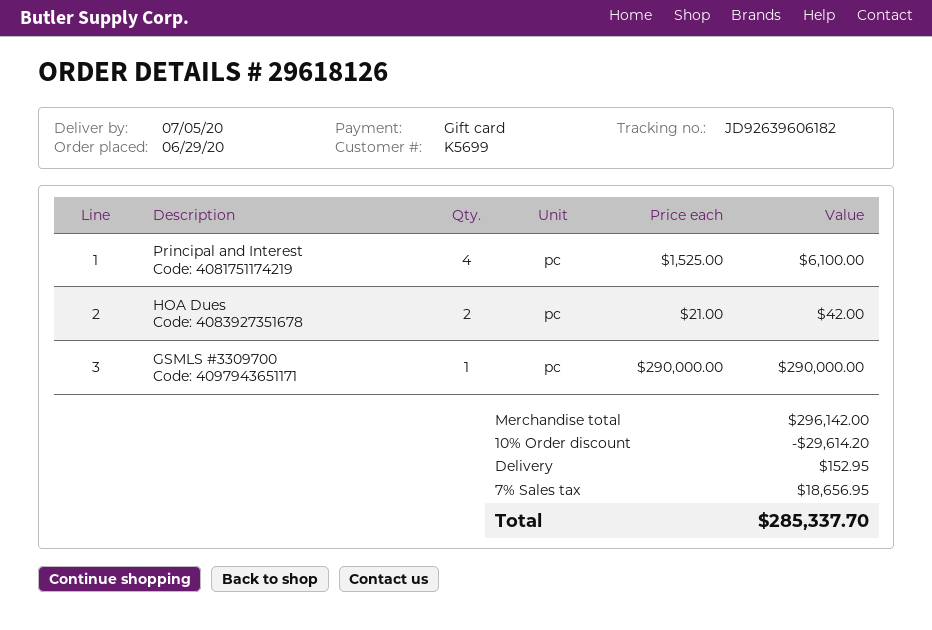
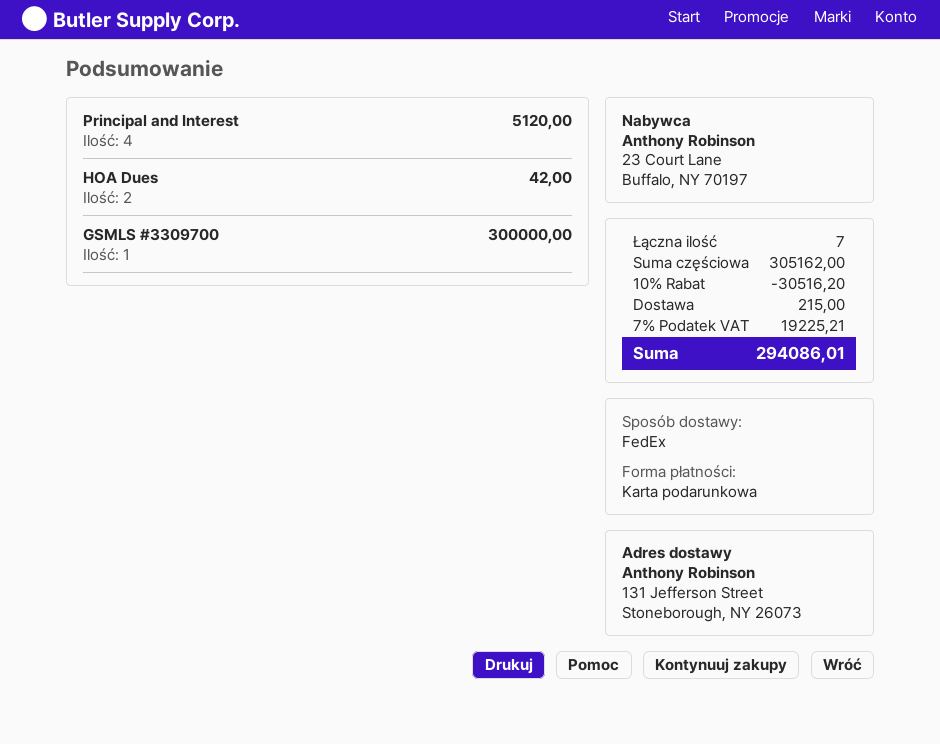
Principal and Interest: 4 for 6100.00 -> 4 for 5120.00
GSMLS #3309700: 1 for 290000.00 -> 1 for 300000.00
subtotal: 296142.00 -> 305162.00
discount: 10% = 29614.20 -> 10% = 30516.20
shipping: 152.95 -> 215.00
tax: 7% = 18656.95 -> 7% = 19225.21
total: 285337.70 -> 294086.01

